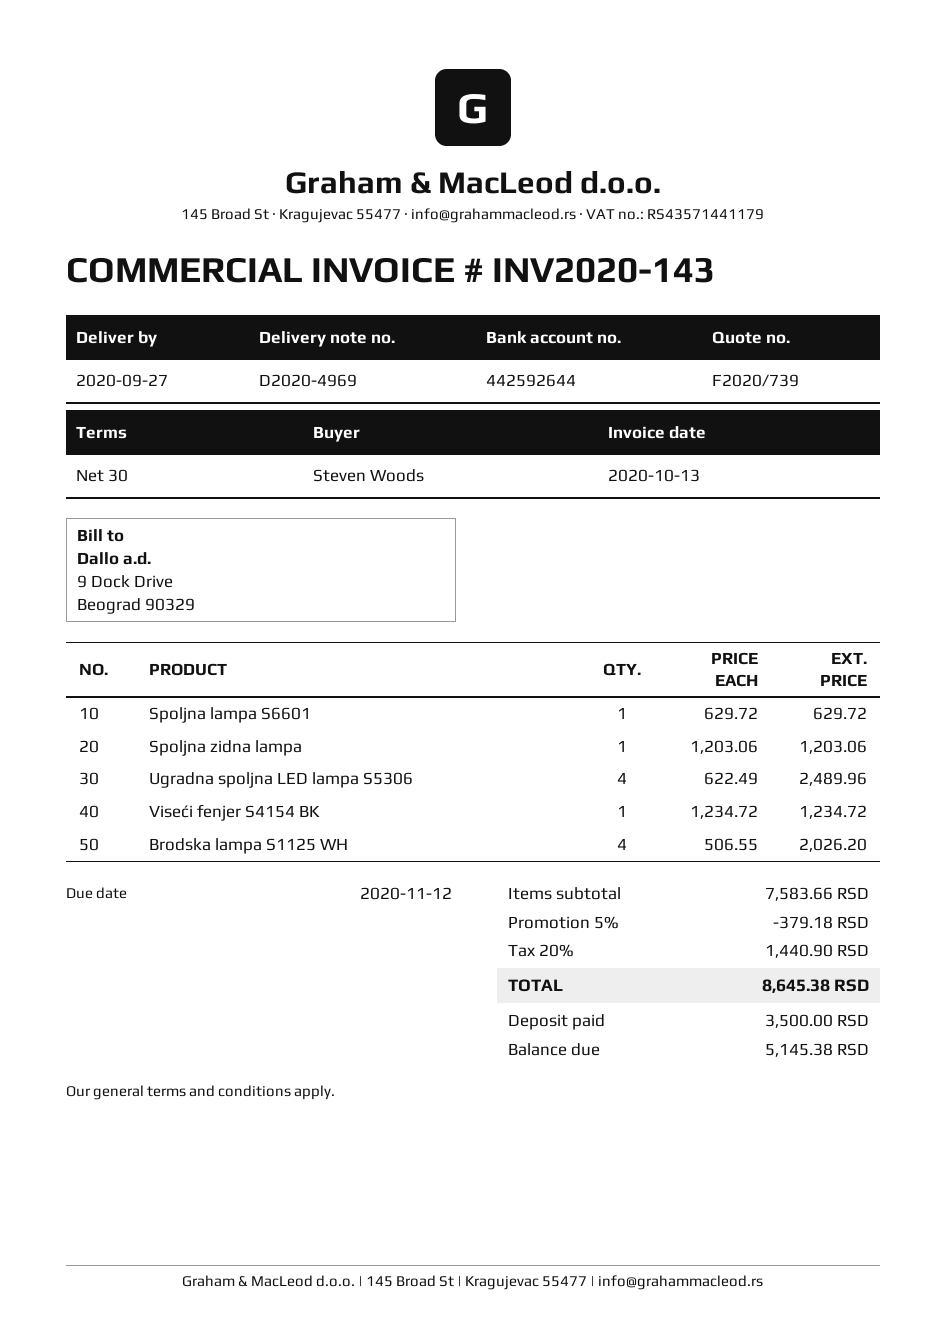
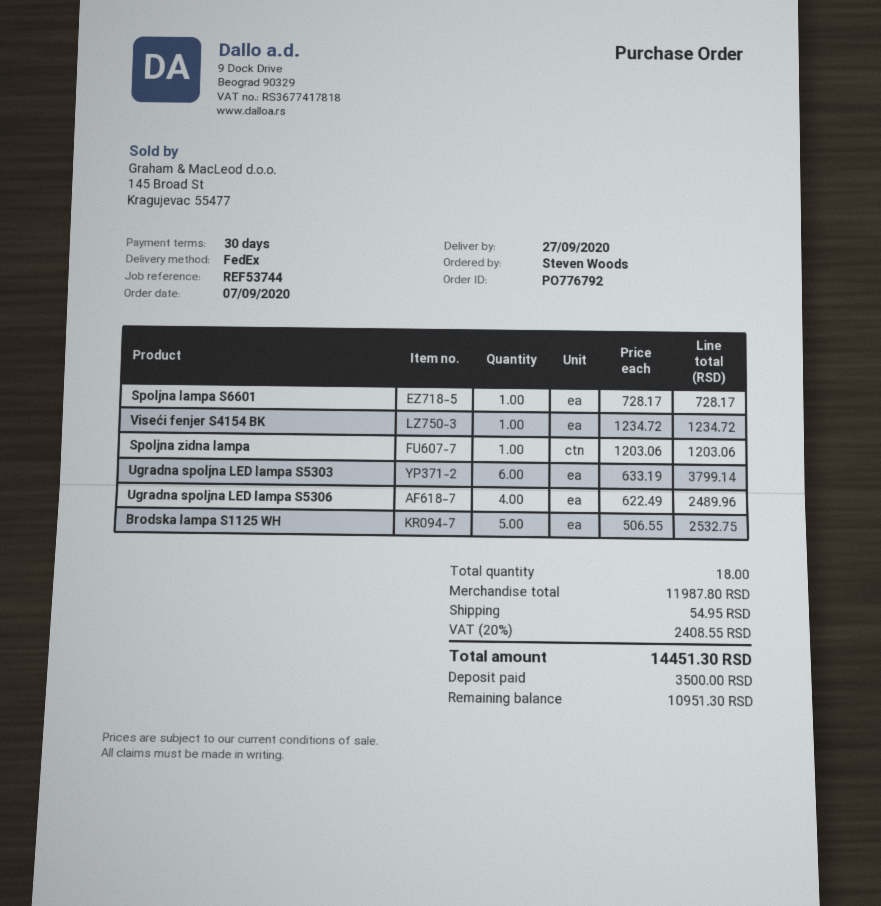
Spoljna lampa S6601: 1 x 629.72 = 629.72 -> 1 x 728.17 = 728.17
Brodska lampa S1125 WH: 4 x 506.55 = 2026.20 -> 5 x 506.55 = 2532.75
Ugradna spoljna LED lampa S5303: none -> 6 x 633.19 = 3799.14
subtotal: 7583.66 -> 11987.80
discount: 5% = 379.18 -> none
shipping: none -> 54.95
tax: 20% = 1440.90 -> 20% = 2408.55
total: 8645.38 -> 14451.30
balance: 5145.38 -> 10951.30

